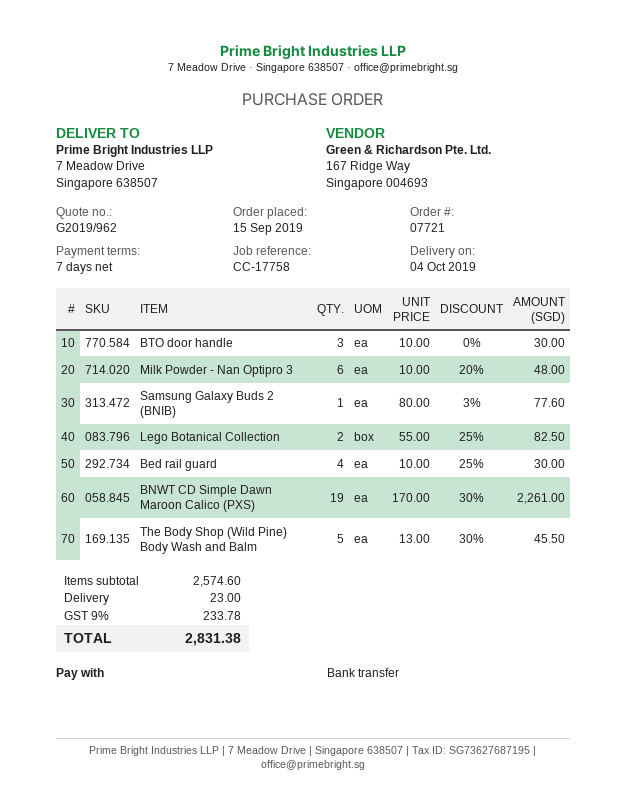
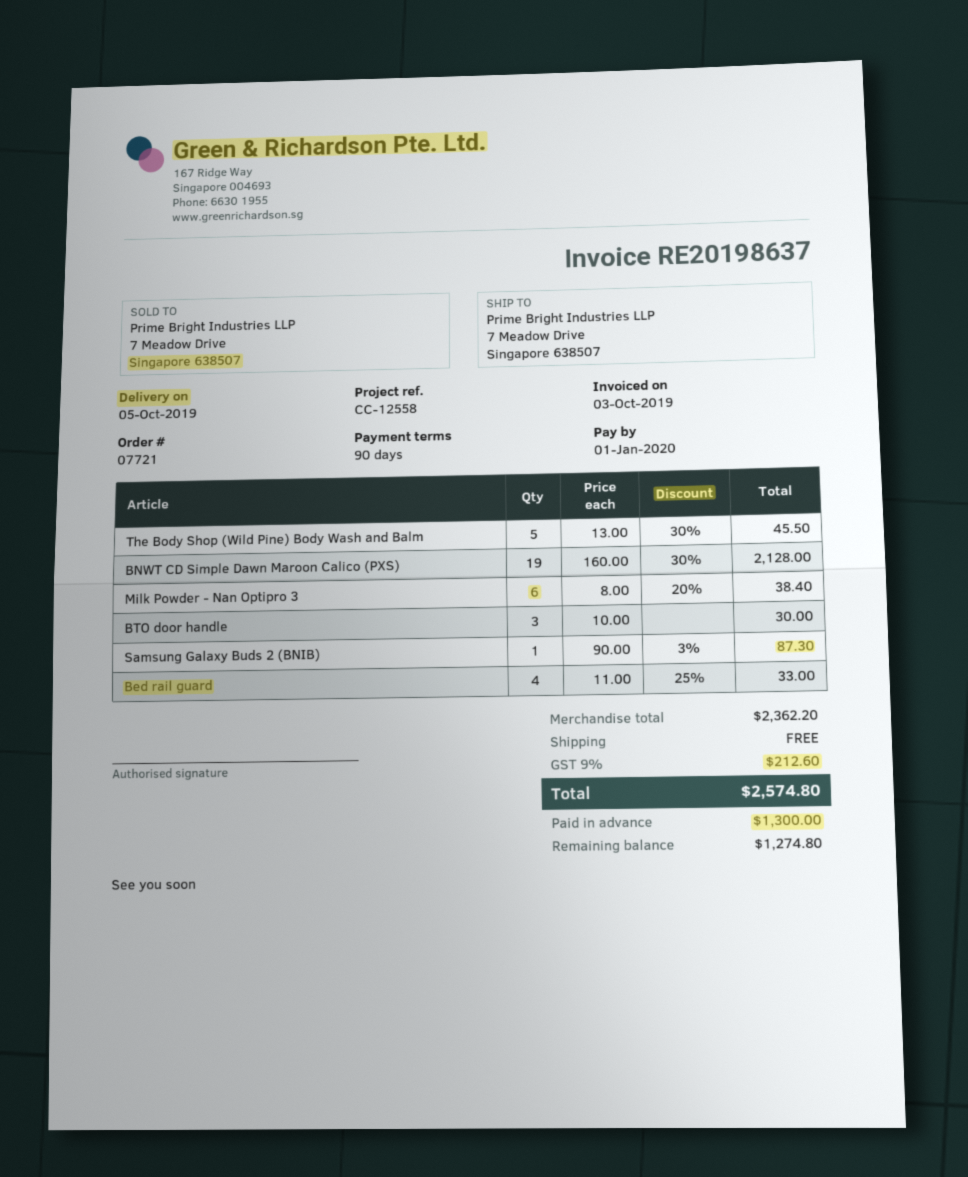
delivery date: 2019-10-04 -> 2019-10-05
payment terms: 7 days -> 90 days
reference: CC-17758 -> CC-12558
Milk Powder - Nan Optipro 3: 6 x 10.00 - 20% = 48.00 -> 6 x 8.00 - 20% = 38.40
Samsung Galaxy Buds 2 (BNIB): 1 x 80.00 - 3% = 77.60 -> 1 x 90.00 - 3% = 87.30
Lego Botanical Collection: 2 x 55.00 - 25% = 82.50 -> none
Bed rail guard: 4 x 10.00 - 25% = 30.00 -> 4 x 11.00 - 25% = 33.00
BNWT CD Simple Dawn Maroon Calico (PXS): 19 x 170.00 - 30% = 2261.00 -> 19 x 160.00 - 30% = 2128.00
subtotal: 2574.60 -> 2362.20
shipping: 23.00 -> 0.00
tax: 9% = 233.78 -> 9% = 212.60
total: 2831.38 -> 2574.80

